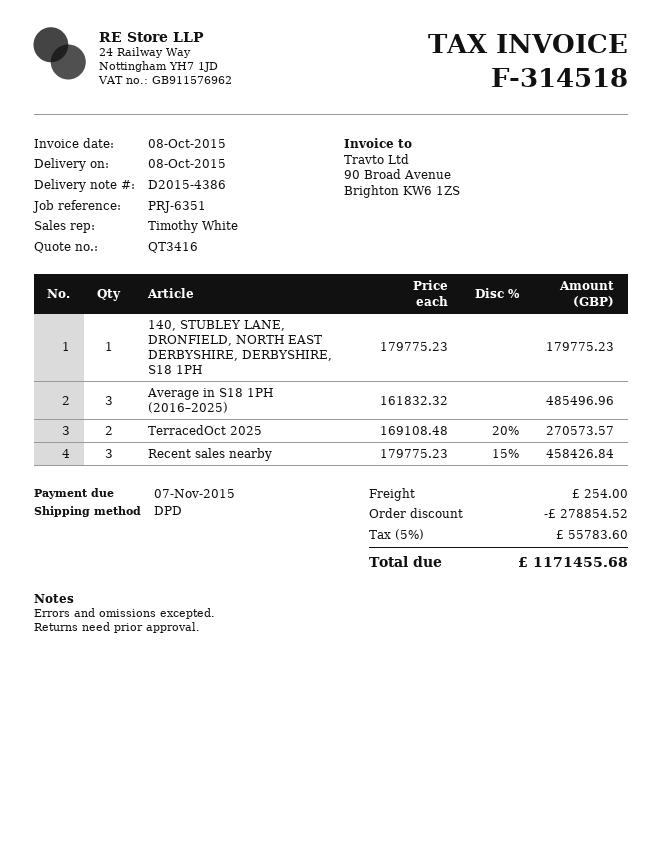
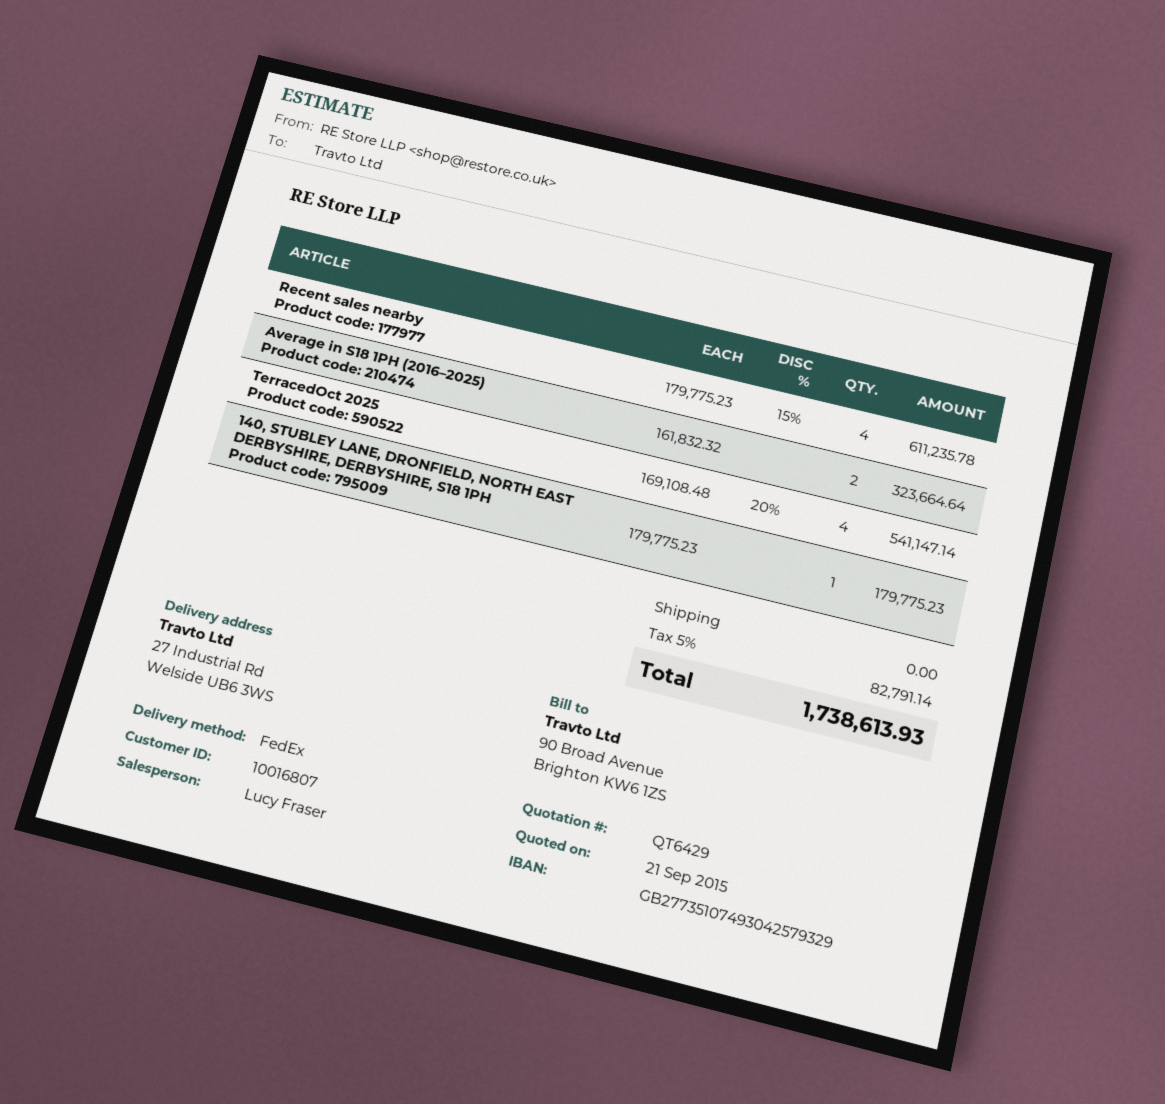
quote number: QT3416 -> QT6429
sales rep: Timothy White -> Lucy Fraser
shipping method: DPD -> FedEx
Average in S18 1PH (2016–2025): 3 x 161832.32 = 485496.96 -> 2 x 161832.32 = 323664.64
TerracedOct 2025: 2 x 169108.48 - 20% = 270573.57 -> 4 x 169108.48 - 20% = 541147.14
Recent sales nearby: 3 x 179775.23 - 15% = 458426.84 -> 4 x 179775.23 - 15% = 611235.78
discount: 278854.52 -> none
shipping: 254.00 -> 0.00
tax: 5% = 55783.60 -> 5% = 82791.14
total: 1171455.68 -> 1738613.93

